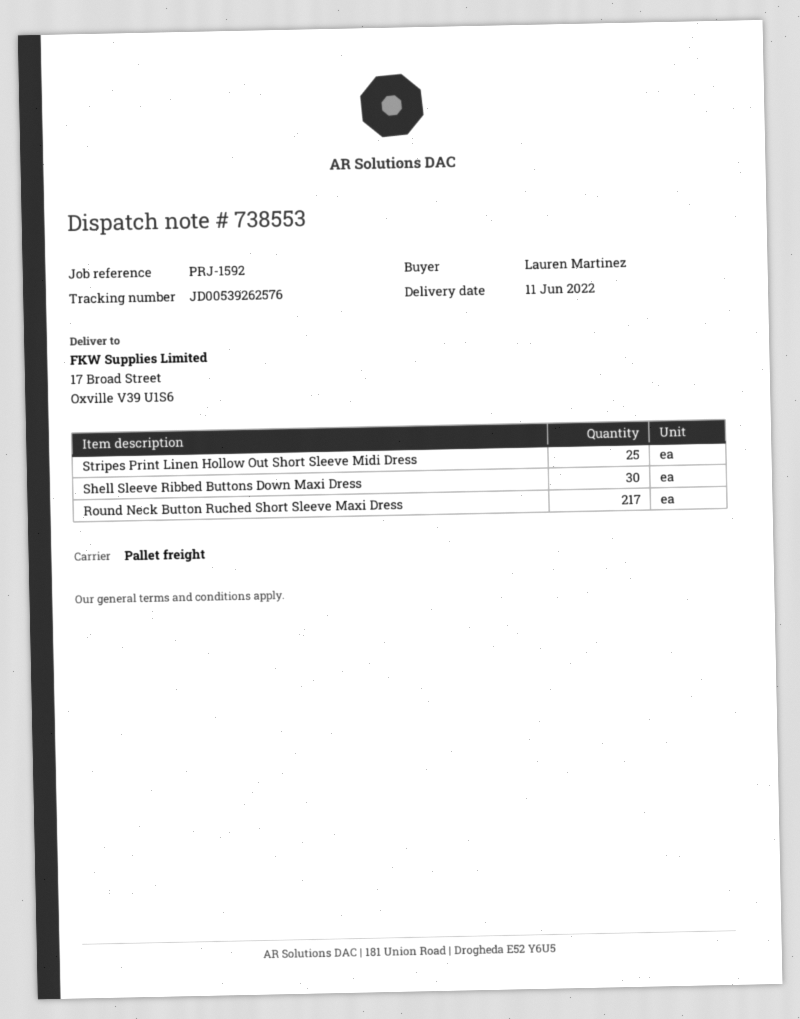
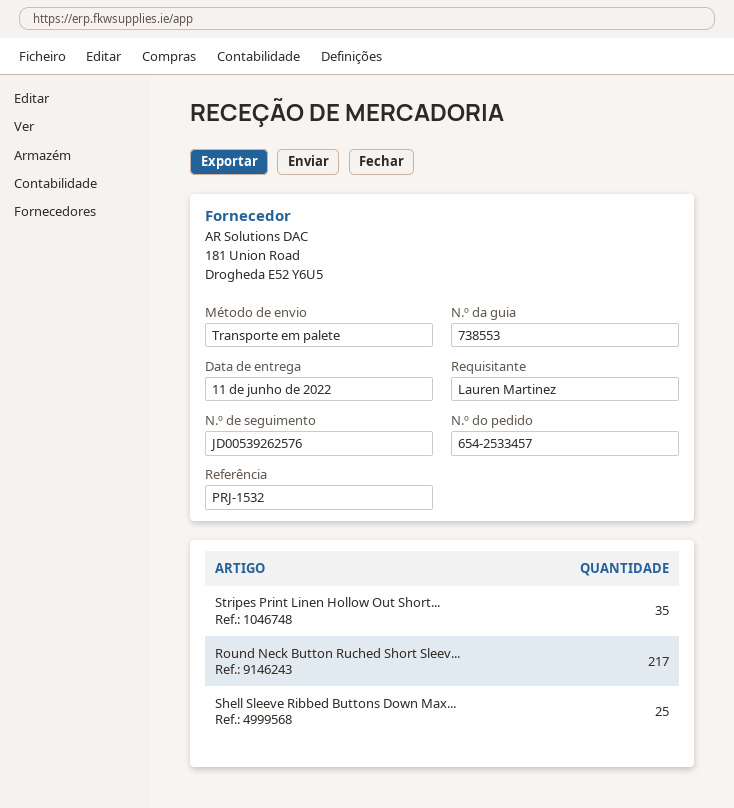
reference: PRJ-1592 -> PRJ-1532
Stripes Print Linen Hollow Out Short Sleeve Midi Dress: 25 -> 35
Shell Sleeve Ribbed Buttons Down Maxi Dress: 30 -> 25

